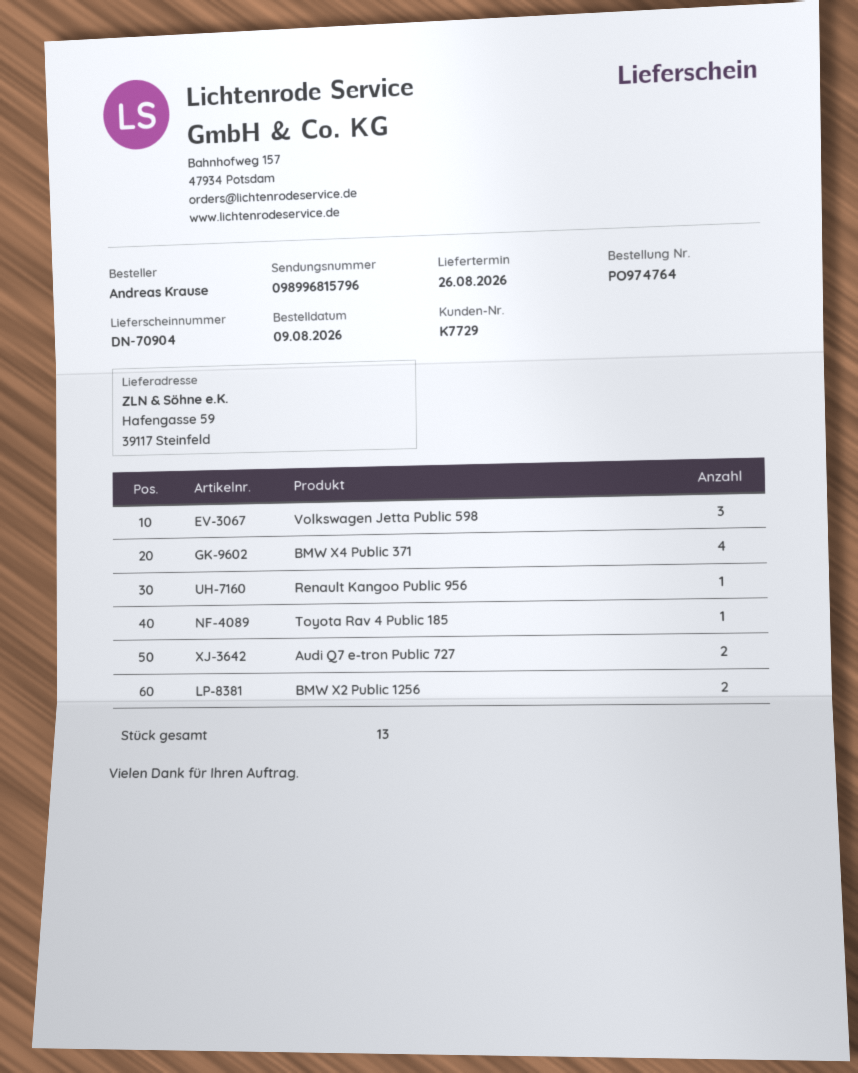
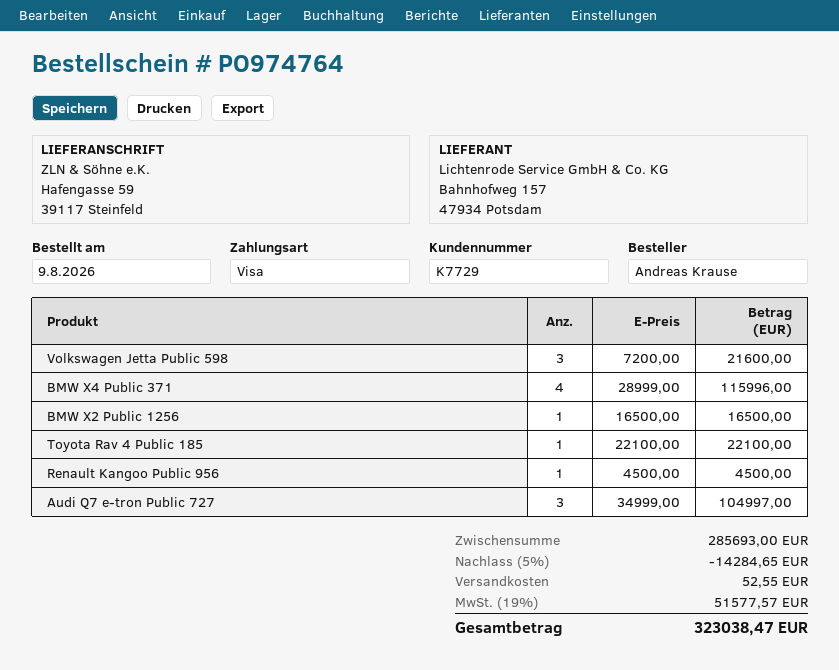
Audi Q7 e-tron Public 727: 2 -> 3
BMW X2 Public 1256: 2 -> 1

